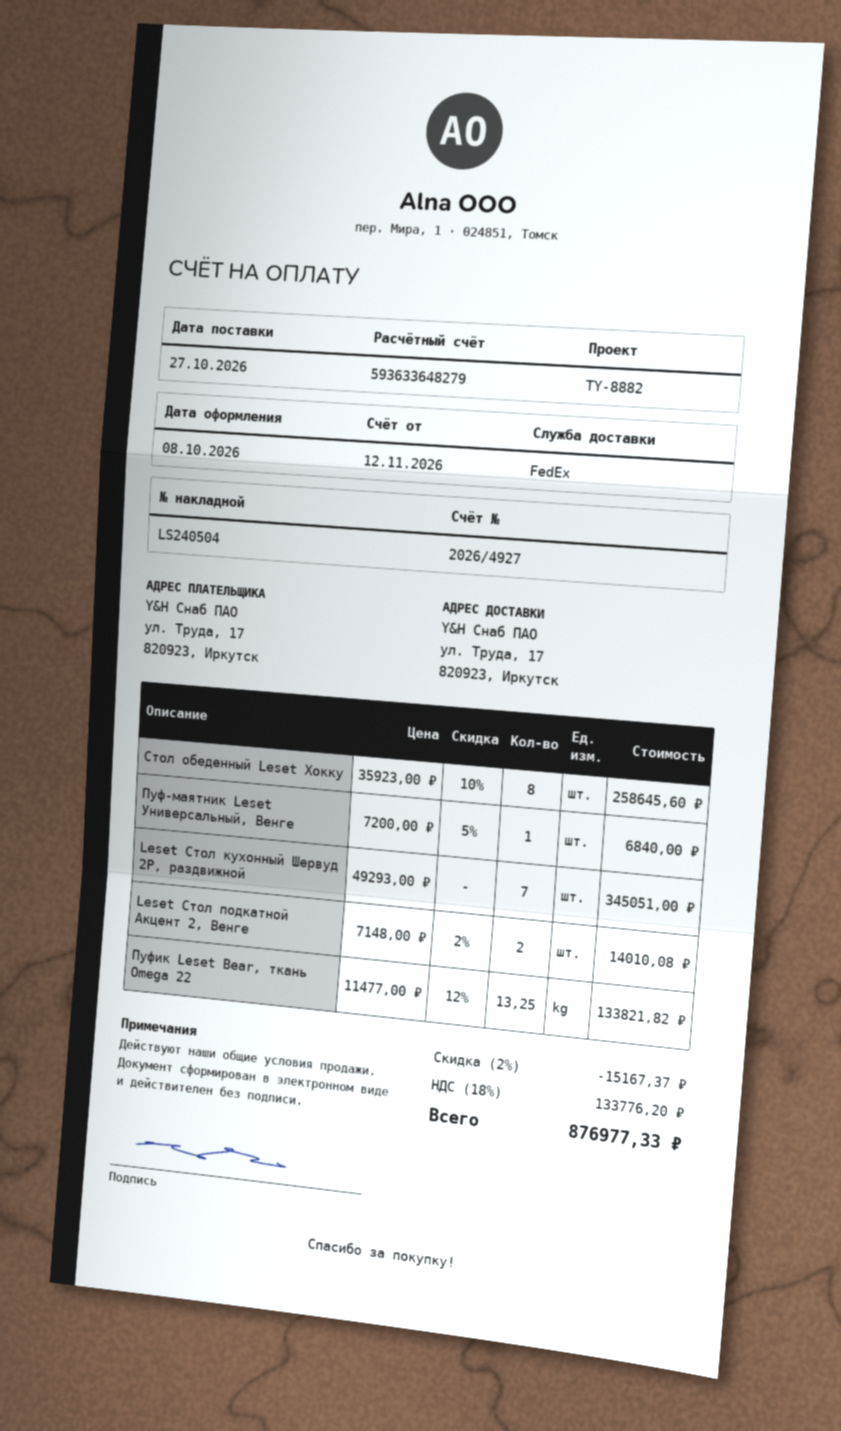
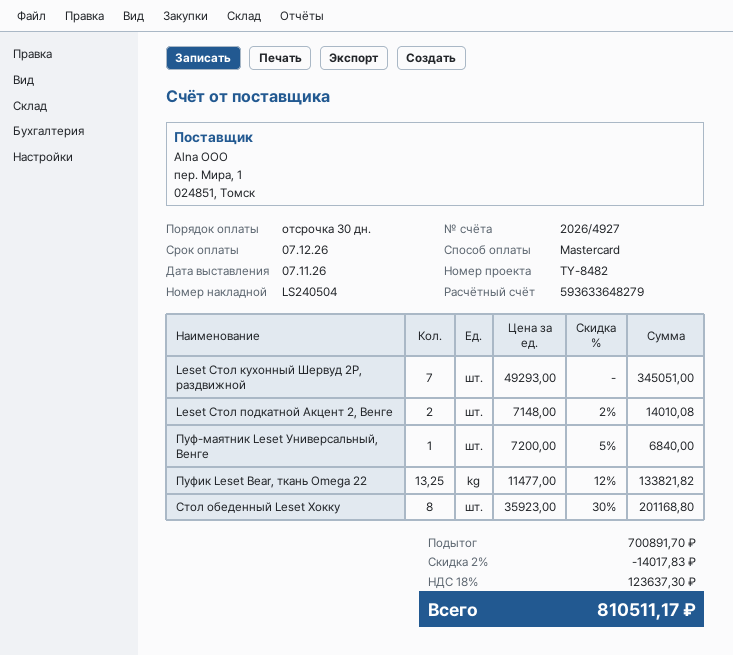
invoice date: 2026-11-12 -> 2026-11-07
reference: TY-8882 -> TY-8482
Стол обеденный Leset Хокку: 8 x 35923.00 - 10% = 258645.60 -> 8 x 35923.00 - 30% = 201168.80
discount: 2% = 15167.37 -> 2% = 14017.83
tax: 18% = 133776.20 -> 18% = 123637.30
total: 876977.33 -> 810511.17

